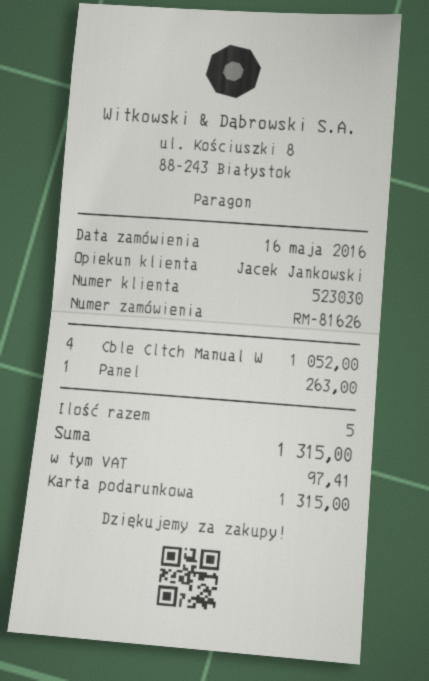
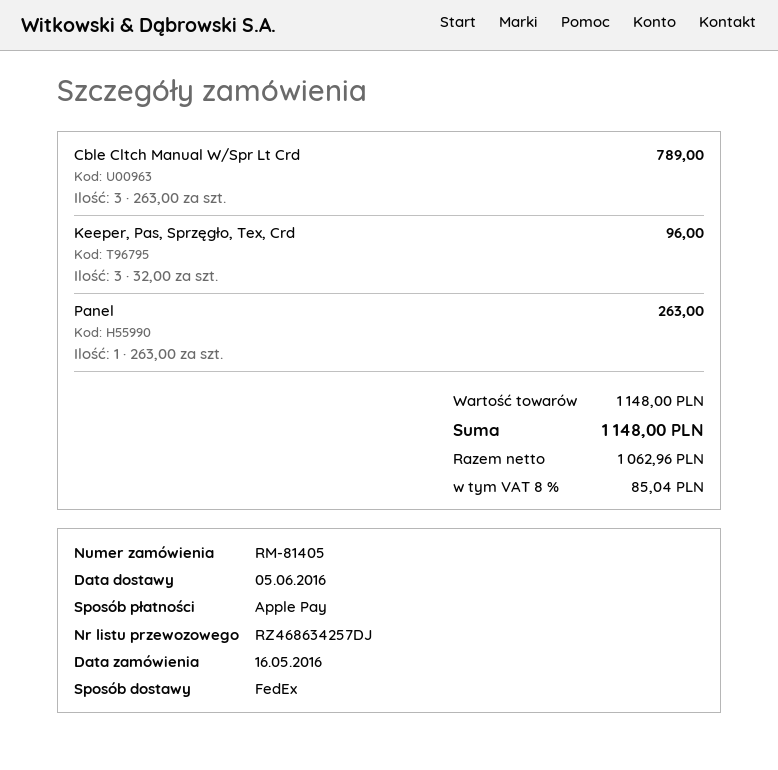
order number: RM-81626 -> RM-81405
payment method: gift card -> Apple Pay
Cble Cltch Manual W: 4 for 1052.00 -> 3 for 789.00
Keeper, Pas, Sprzęgło, Tex, Crd: none -> 3 for 96.00
tax: 97.41 -> 85.04
total: 1315.00 -> 1148.00

